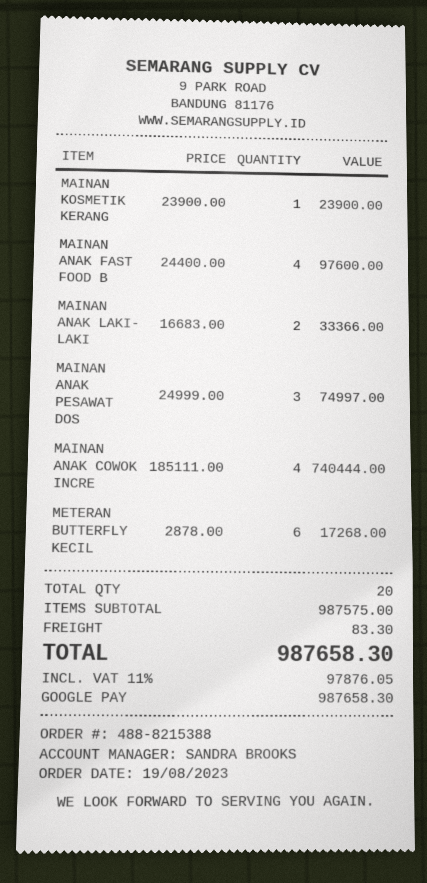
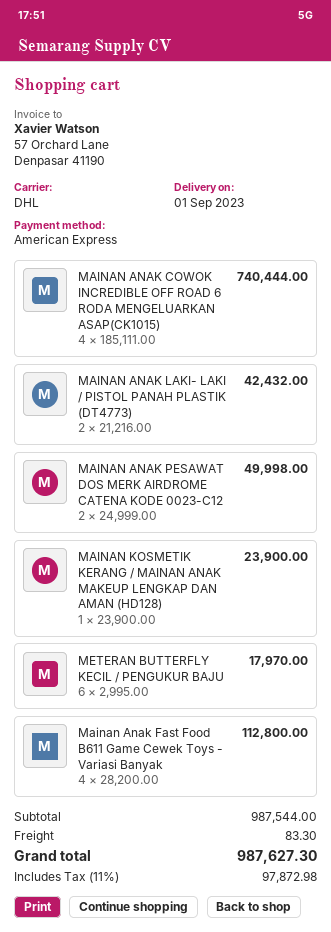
payment method: Google Pay -> American Express
MAINAN ANAK FAST FOOD B: 4 x 24400.00 = 97600.00 -> 4 x 28200.00 = 112800.00
MAINAN ANAK LAKI- LAKI: 2 x 16683.00 = 33366.00 -> 2 x 21216.00 = 42432.00
MAINAN ANAK PESAWAT DOS: 3 x 24999.00 = 74997.00 -> 2 x 24999.00 = 49998.00
METERAN BUTTERFLY KECIL: 6 x 2878.00 = 17268.00 -> 6 x 2995.00 = 17970.00
subtotal: 987575.00 -> 987544.00
tax: 11% = 97876.05 -> 11% = 97872.98
total: 987658.30 -> 987627.30

